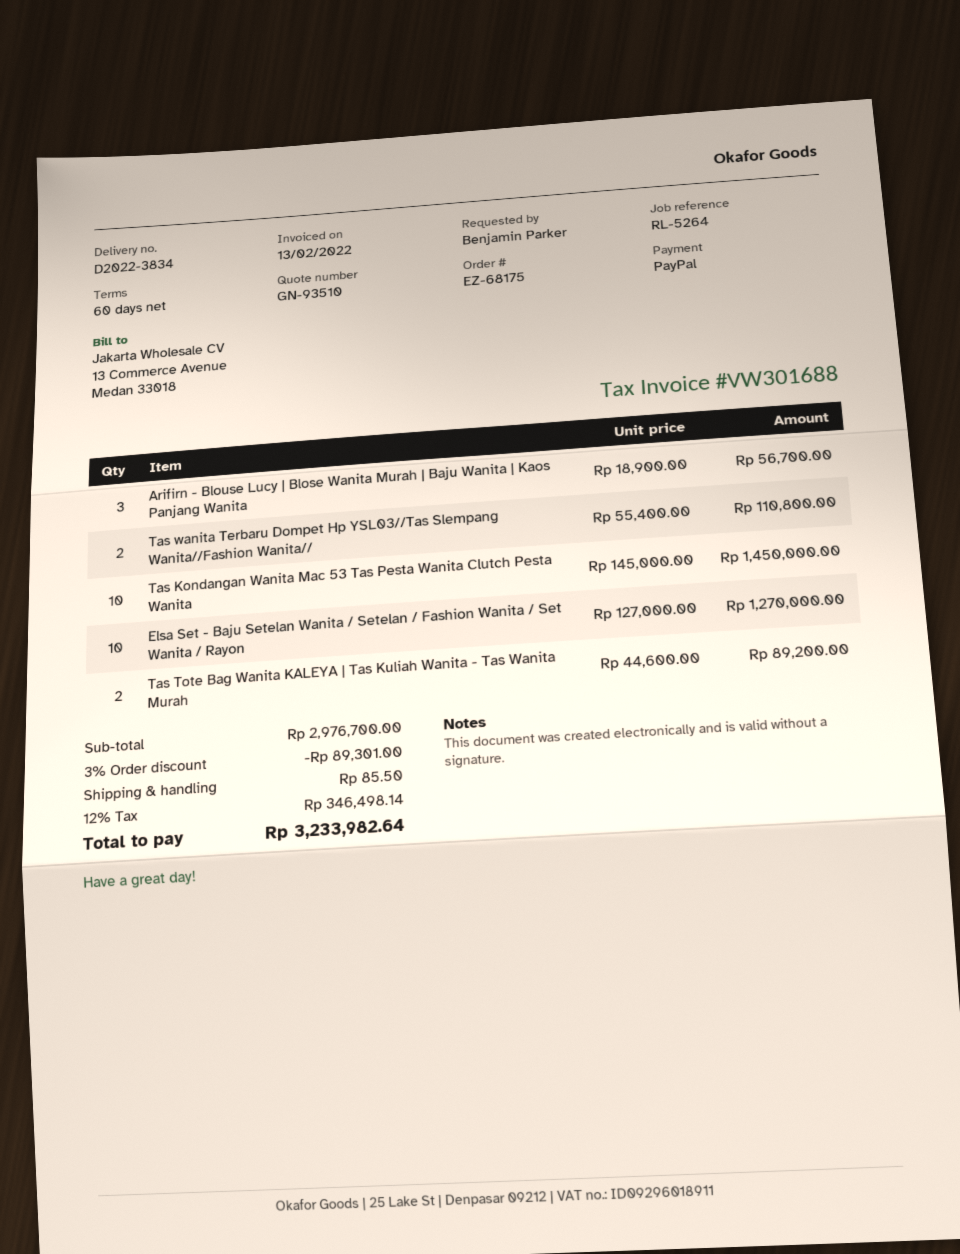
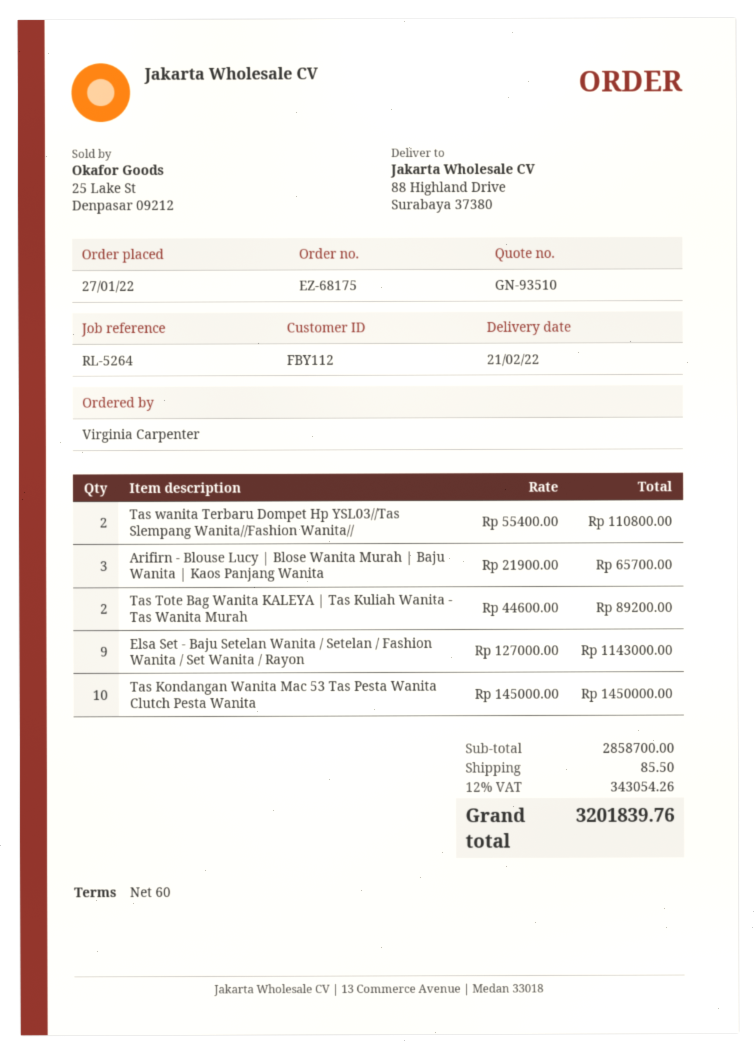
ordered by: Benjamin Parker -> Virginia Carpenter
Arifirn - Blouse Lucy | Blose Wanita Murah | Baju Wanita | Kaos Panjang Wanita: 3 x 18900.00 = 56700.00 -> 3 x 21900.00 = 65700.00
Elsa Set - Baju Setelan Wanita / Setelan / Fashion Wanita / Set Wanita / Rayon: 10 x 127000.00 = 1270000.00 -> 9 x 127000.00 = 1143000.00
subtotal: 2976700.00 -> 2858700.00
discount: 3% = 89301.00 -> none
tax: 12% = 346498.14 -> 12% = 343054.26
total: 3233982.64 -> 3201839.76

